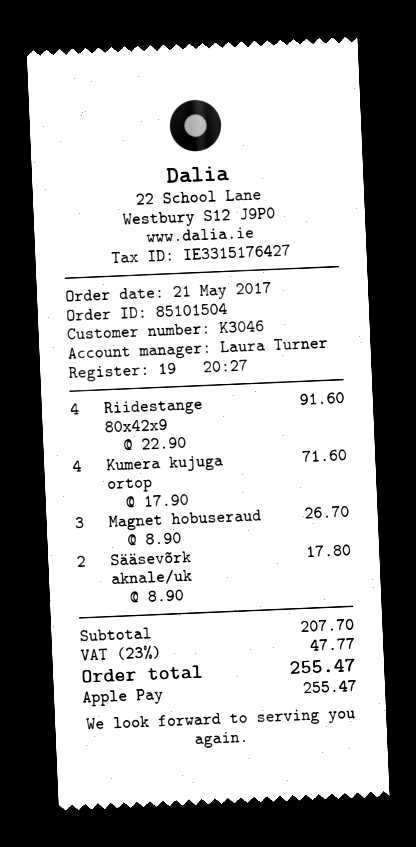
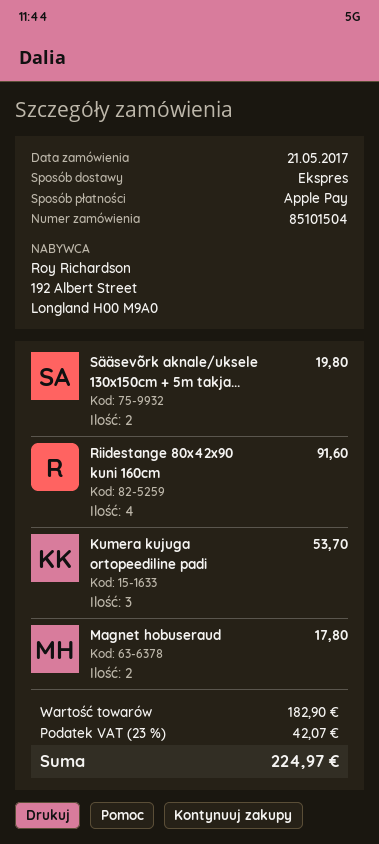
Kumera kujuga ortop: 4 for 71.60 -> 3 for 53.70
Magnet hobuseraud: 3 for 26.70 -> 2 for 17.80
Sääsevõrk aknale/uk: 2 for 17.80 -> 2 for 19.80
subtotal: 207.70 -> 182.90
tax: 23% = 47.77 -> 23% = 42.07
total: 255.47 -> 224.97

